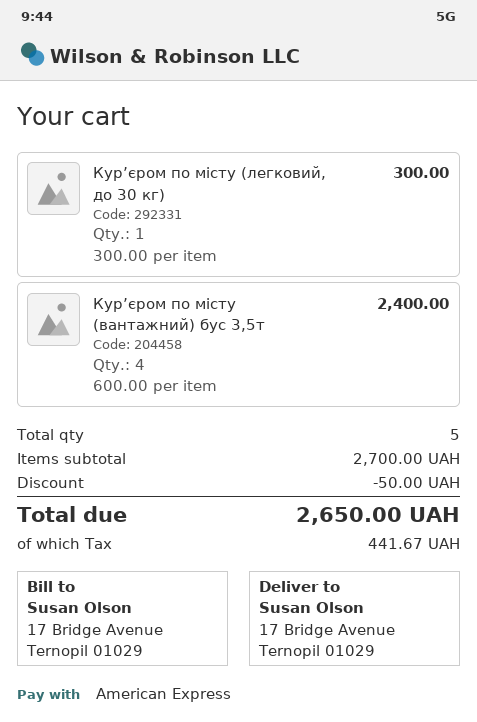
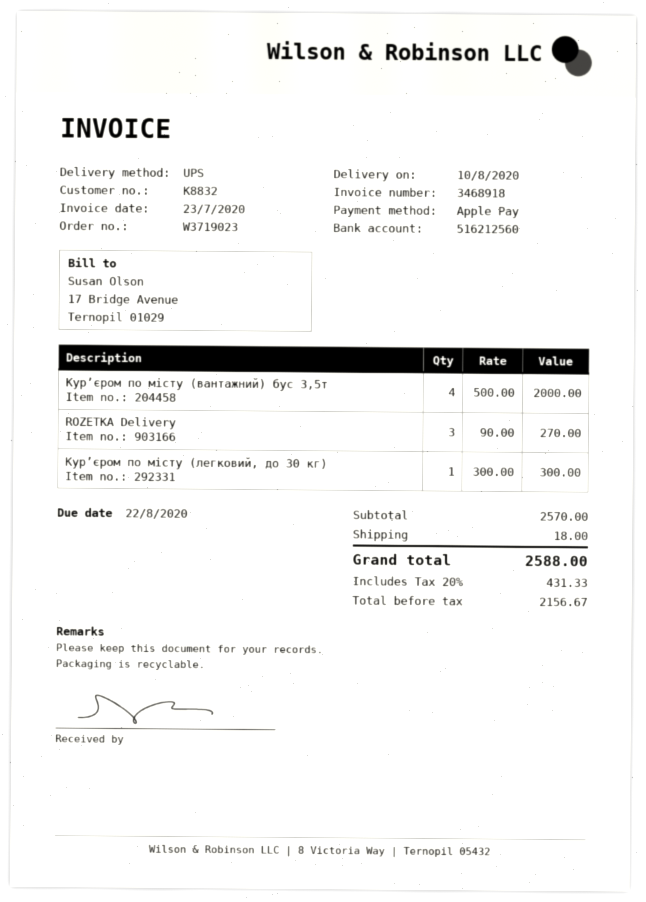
payment method: American Express -> Apple Pay
Курʼєром по місту (вантажний) бус 3,5т: 4 x 600.00 = 2400.00 -> 4 x 500.00 = 2000.00
ROZETKA Delivery: none -> 3 x 90.00 = 270.00
subtotal: 2700.00 -> 2570.00
discount: 50.00 -> none
shipping: none -> 18.00
tax: 441.67 -> 431.33
total: 2650.00 -> 2588.00

